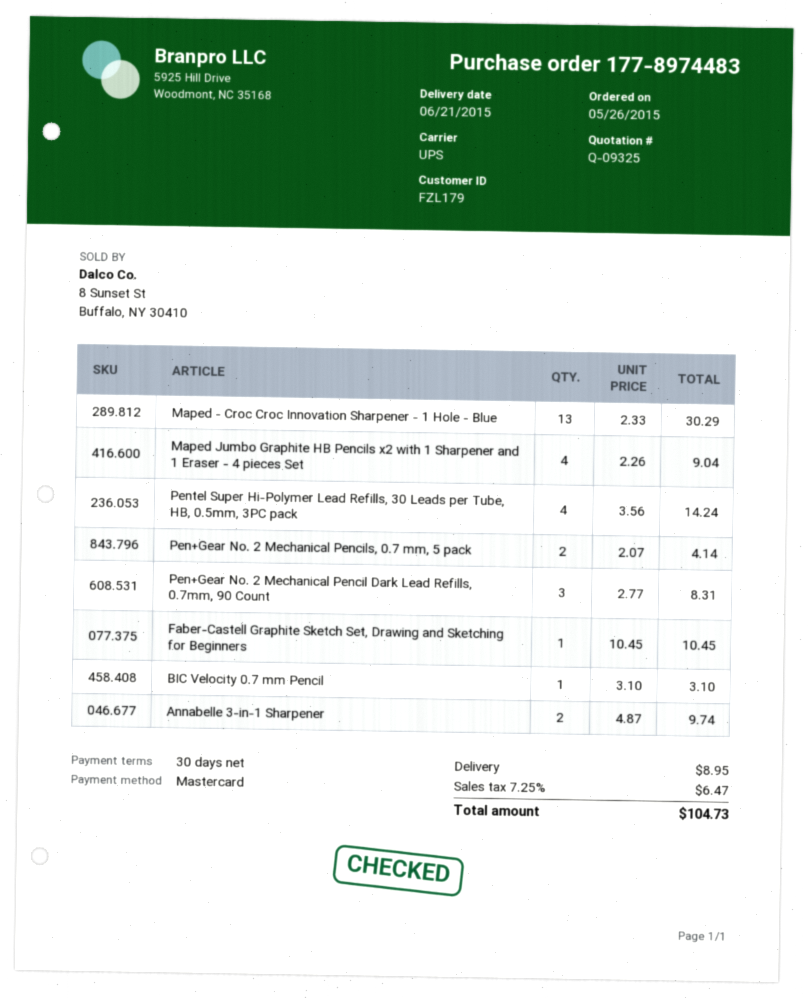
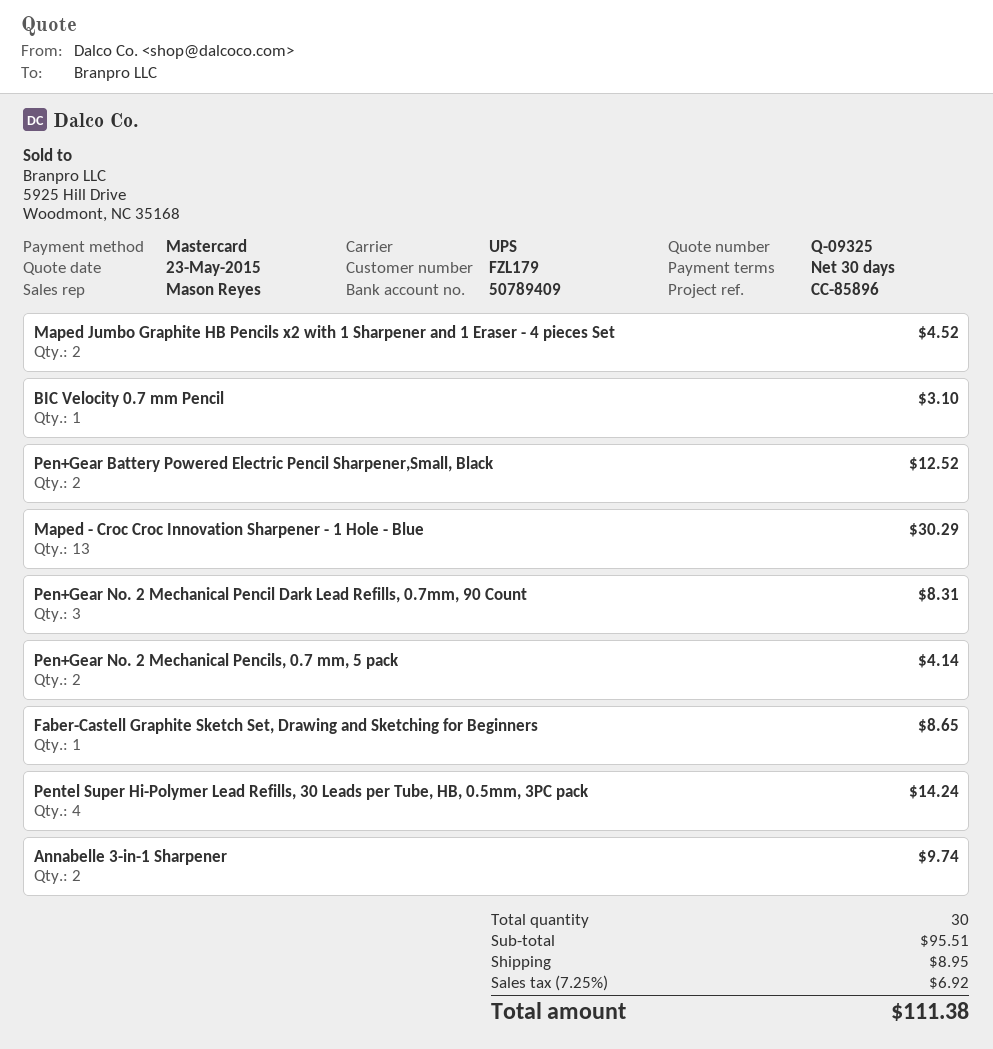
Maped Jumbo Graphite HB Pencils x2 with 1 Sharpener and 1 Eraser - 4 pieces Set: 4 for 9.04 -> 2 for 4.52
Faber-Castell Graphite Sketch Set, Drawing and Sketching for Beginners: 1 for 10.45 -> 1 for 8.65
Pen+Gear Battery Powered Electric Pencil Sharpener,Small, Black: none -> 2 for 12.52
tax: 7.25% = 6.47 -> 7.25% = 6.92
total: 104.73 -> 111.38

